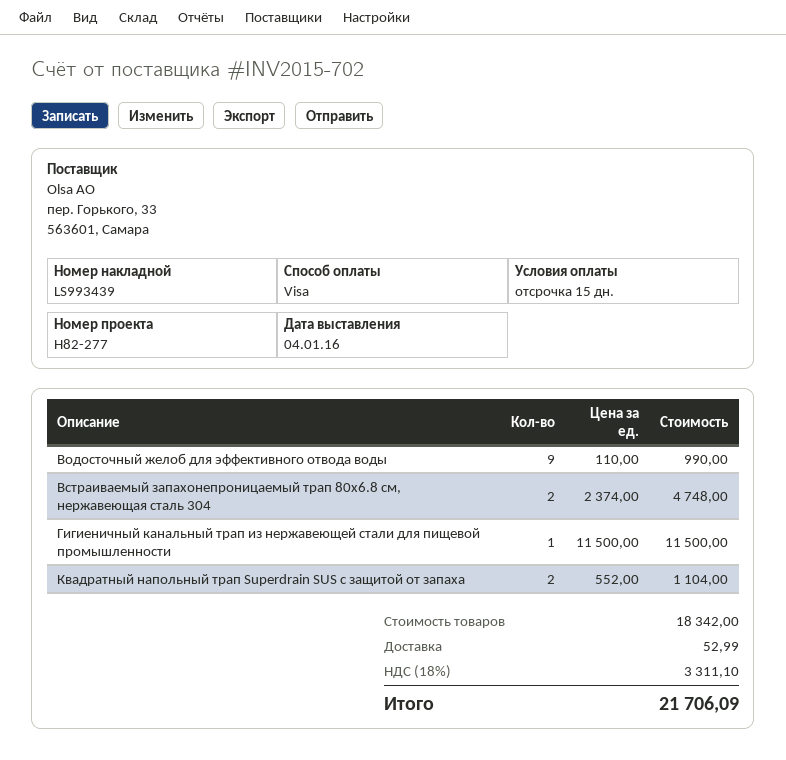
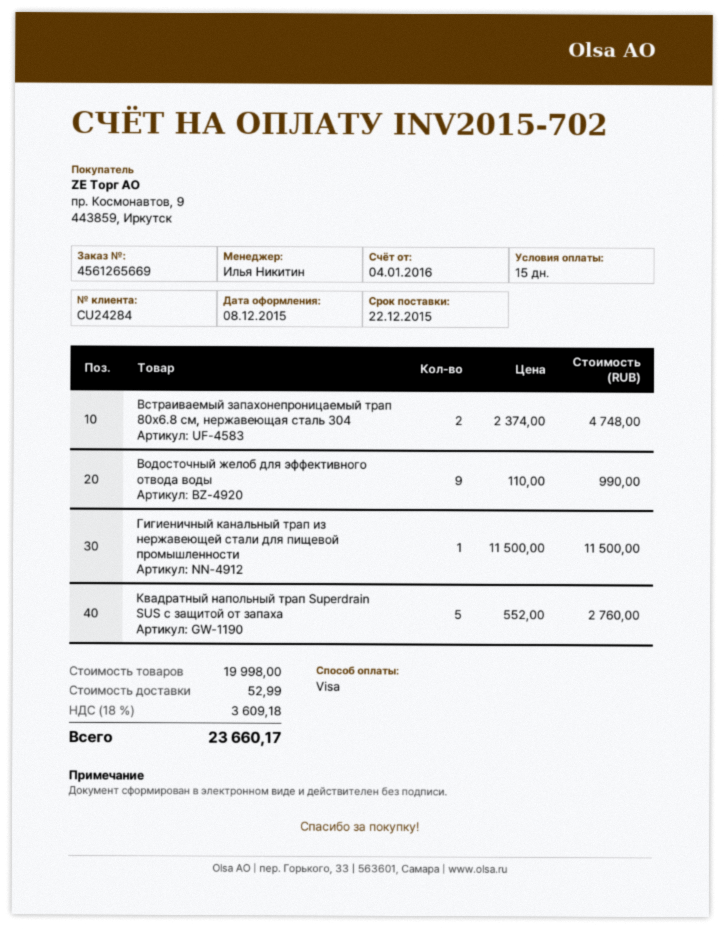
Квадратный напольный трап Superdrain SUS с защитой от запаха: 2 x 552.00 = 1104.00 -> 5 x 552.00 = 2760.00
subtotal: 18342.00 -> 19998.00
tax: 18% = 3311.10 -> 18% = 3609.18
total: 21706.09 -> 23660.17

